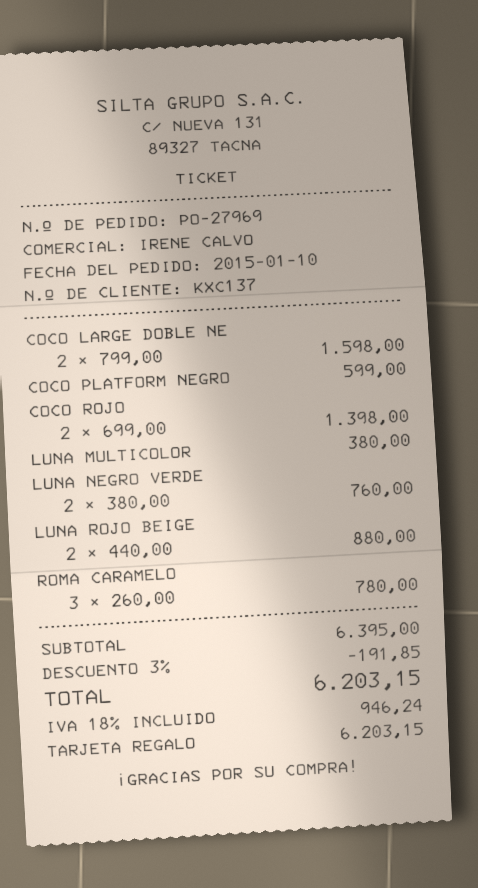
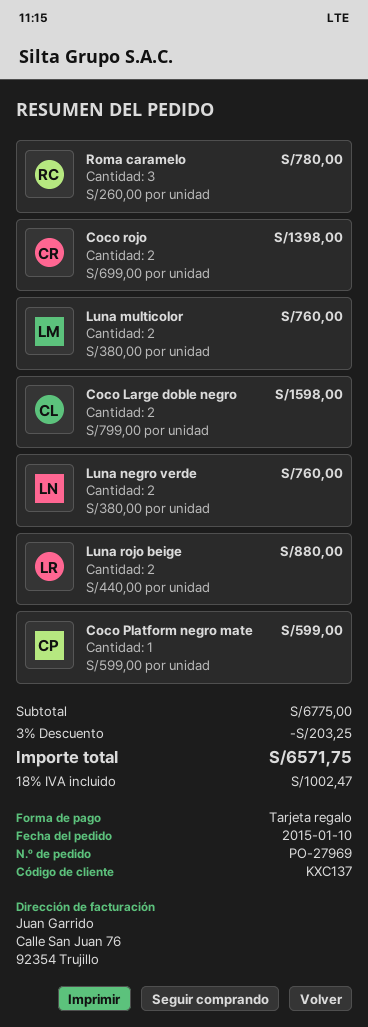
LUNA MULTICOLOR: 1 x 380.00 = 380.00 -> 2 x 380.00 = 760.00
subtotal: 6395.00 -> 6775.00
discount: 3% = 191.85 -> 3% = 203.25
tax: 18% = 946.24 -> 18% = 1002.47
total: 6203.15 -> 6571.75

